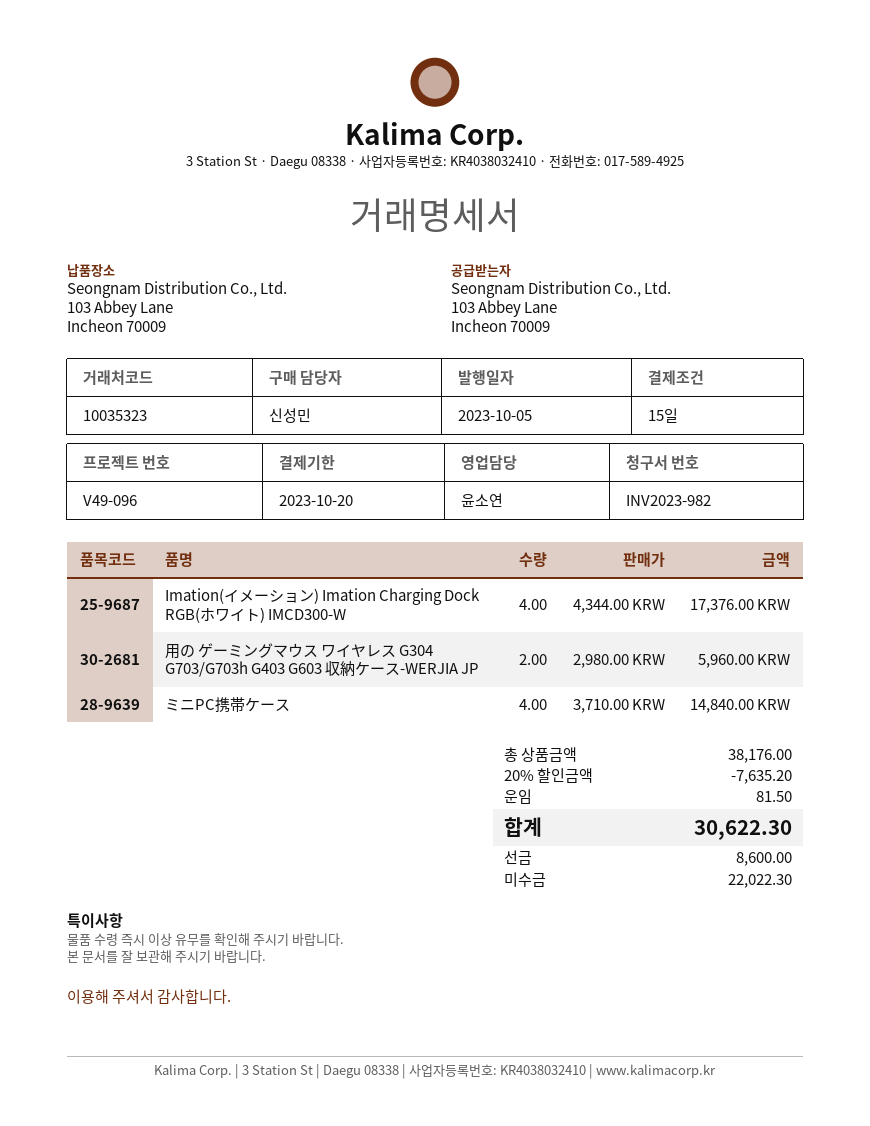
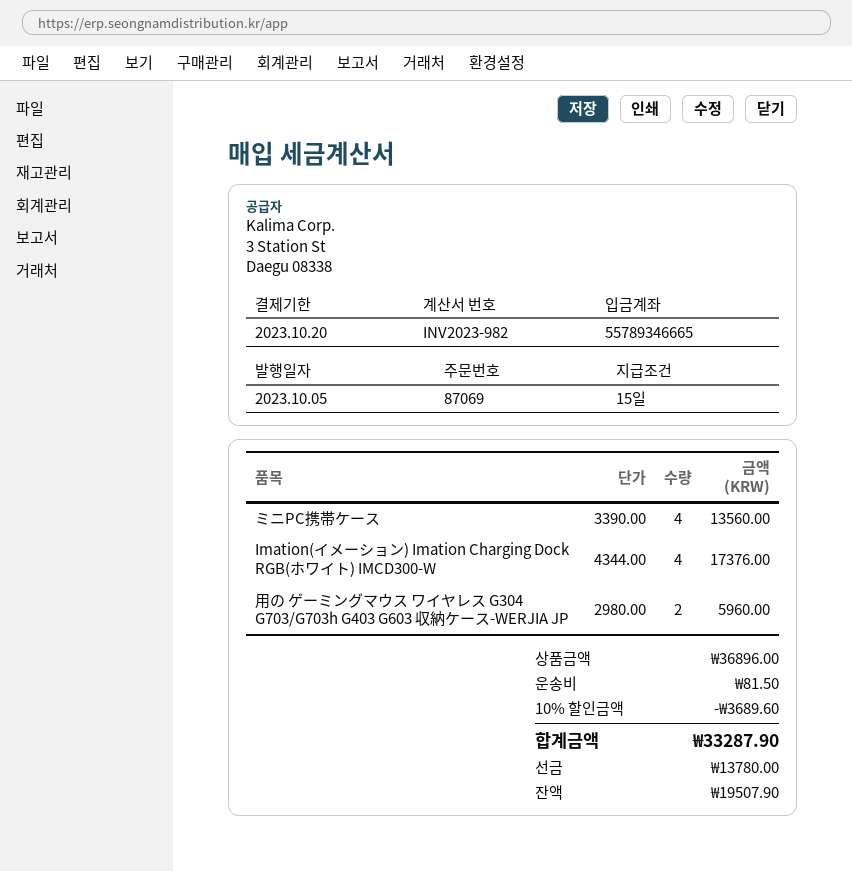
ミニPC携帯ケース: 4 x 3710.00 = 14840.00 -> 4 x 3390.00 = 13560.00
subtotal: 38176.00 -> 36896.00
discount: 20% = 7635.20 -> 10% = 3689.60
total: 30622.30 -> 33287.90
deposit: 8600.00 -> 13780.00
balance: 22022.30 -> 19507.90

